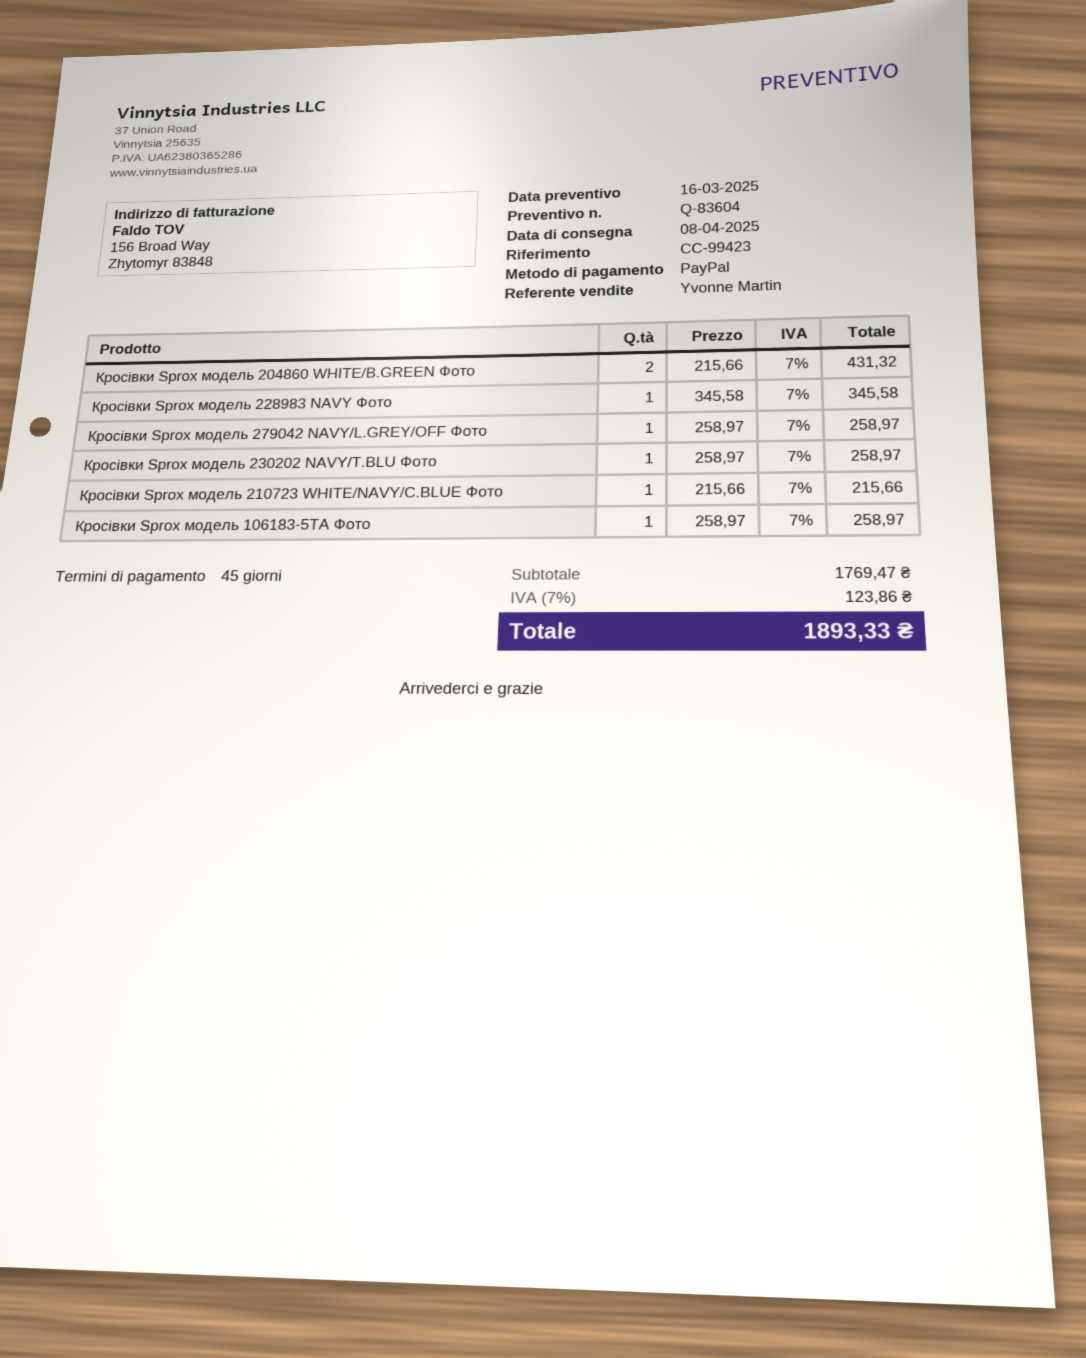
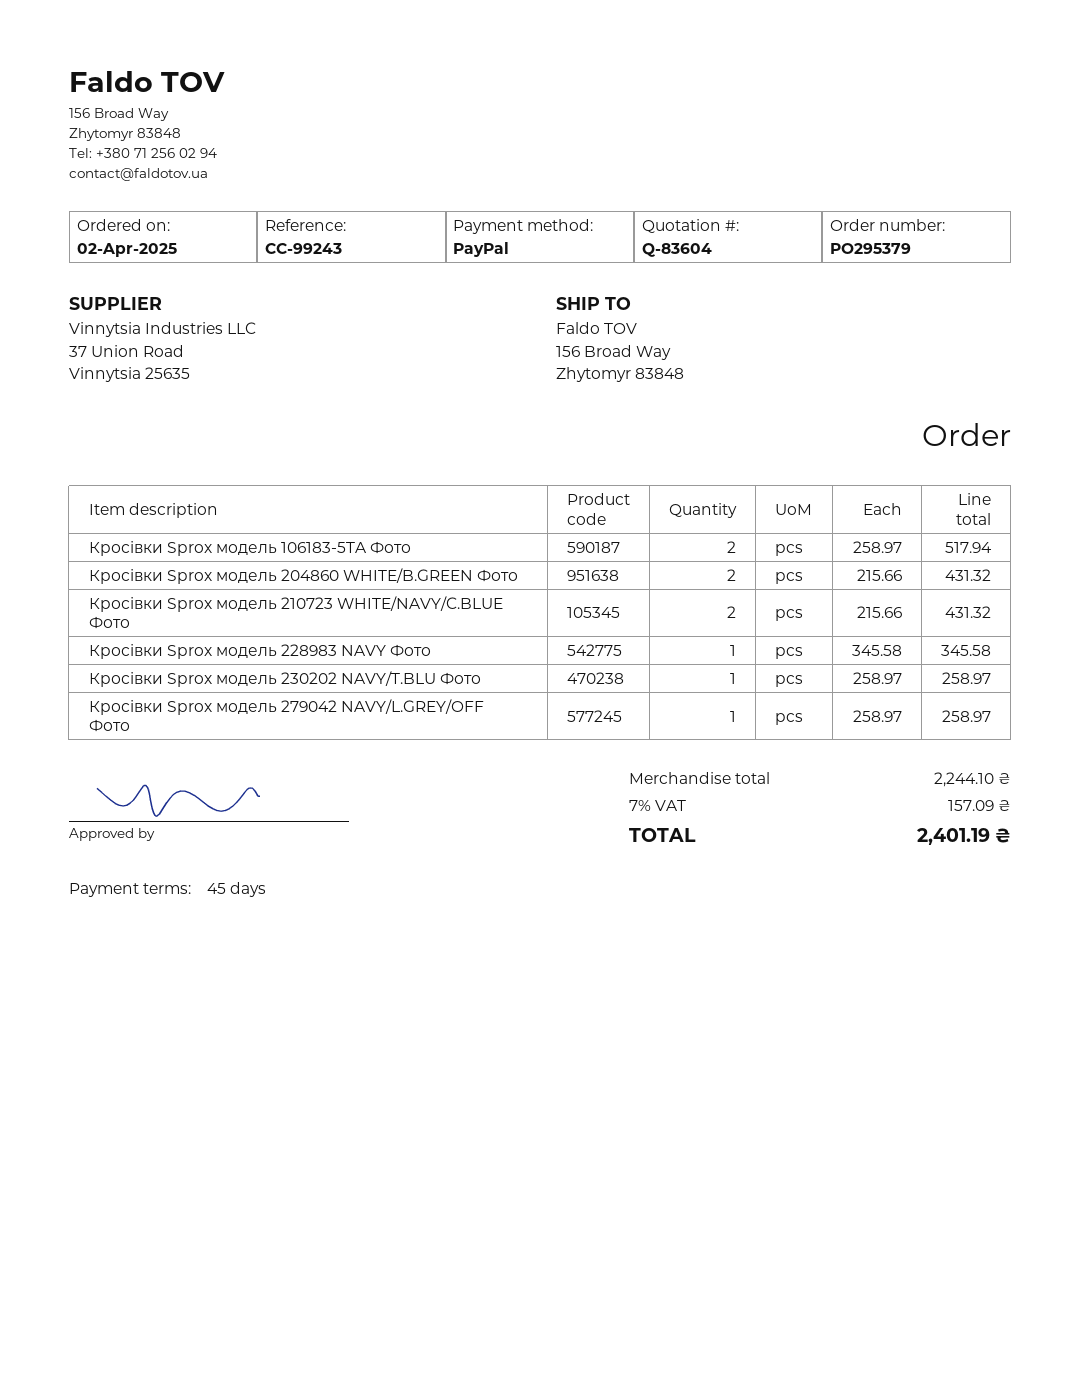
reference: CC-99423 -> CC-99243
Кросівки Sprox модель 210723 WHITE/NAVY/C.BLUE Фото: 1 x 215.66 = 215.66 -> 2 x 215.66 = 431.32
Кросівки Sprox модель 106183-5TA Фото: 1 x 258.97 = 258.97 -> 2 x 258.97 = 517.94
subtotal: 1769.47 -> 2244.10
tax: 7% = 123.86 -> 7% = 157.09
total: 1893.33 -> 2401.19

